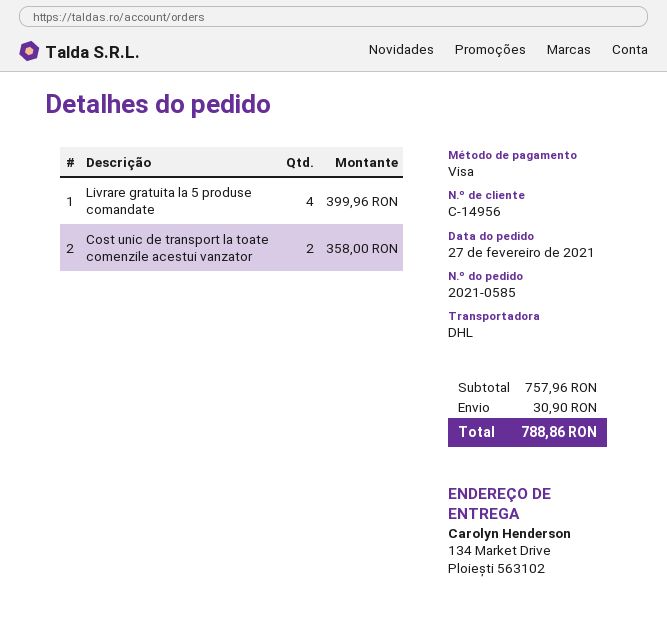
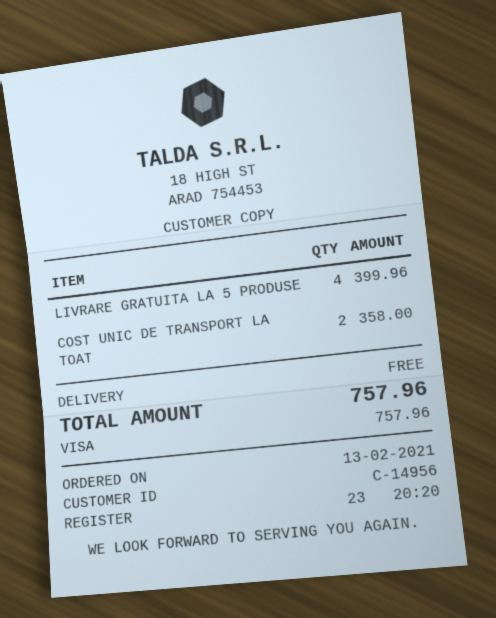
order date: 2021-02-27 -> 2021-02-13
shipping: 30.90 -> 0.00
total: 788.86 -> 757.96

